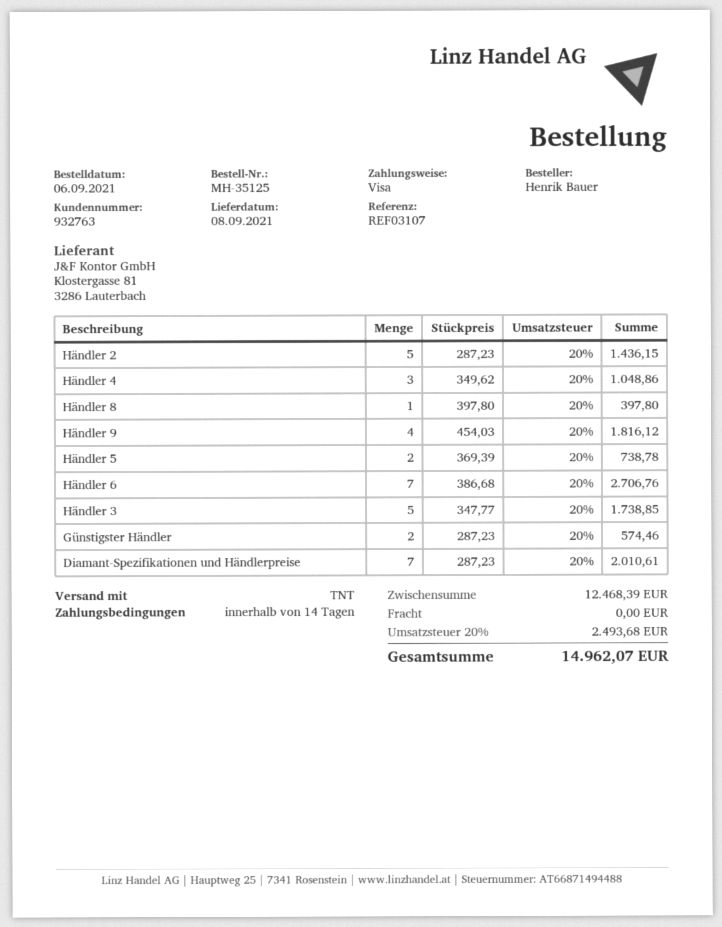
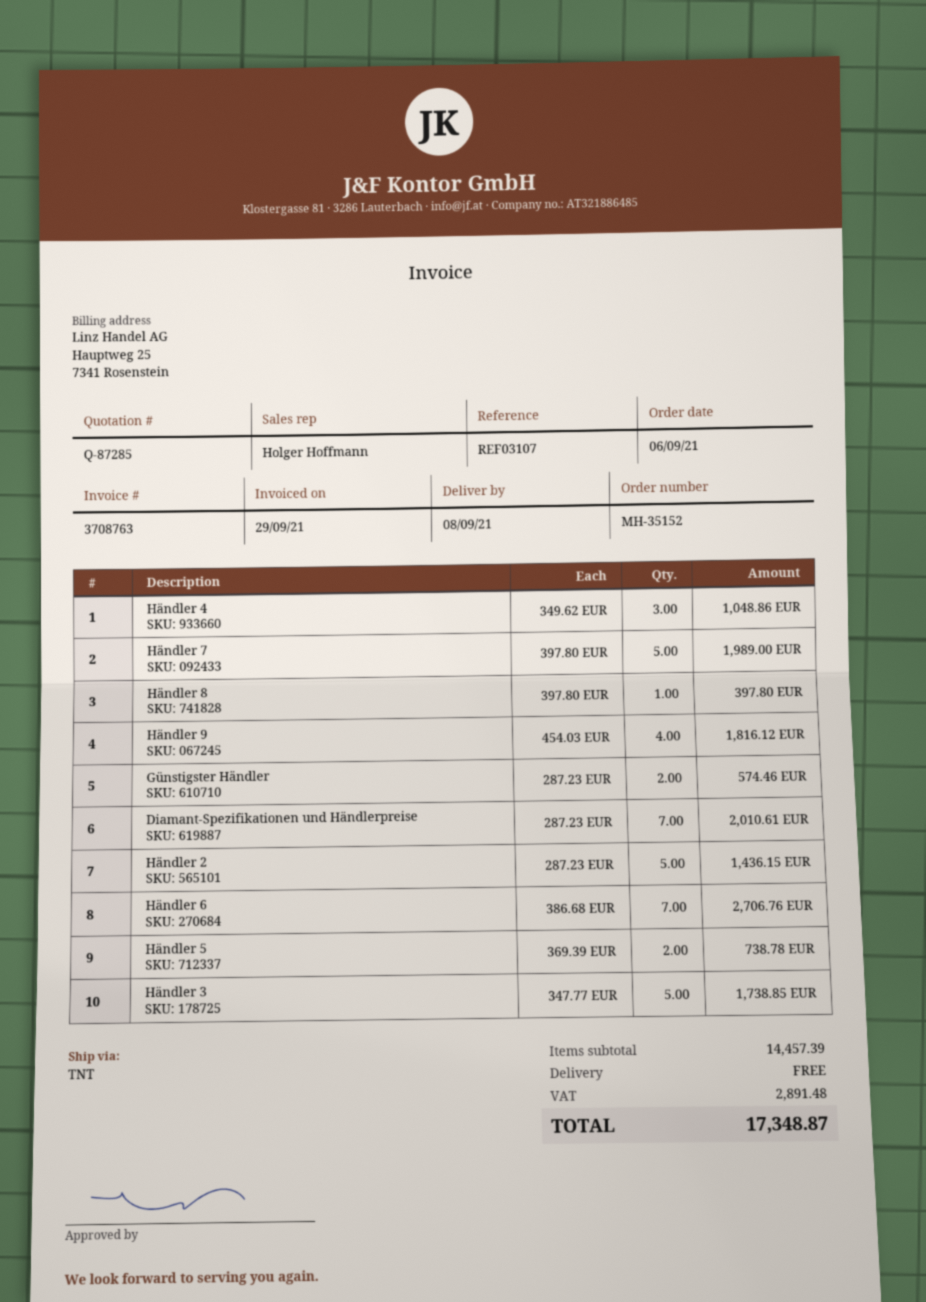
order number: MH-35125 -> MH-35152
Händler 7: none -> 5 x 397.80 = 1989.00
subtotal: 12468.39 -> 14457.39
tax: 2493.68 -> 2891.48
total: 14962.07 -> 17348.87

